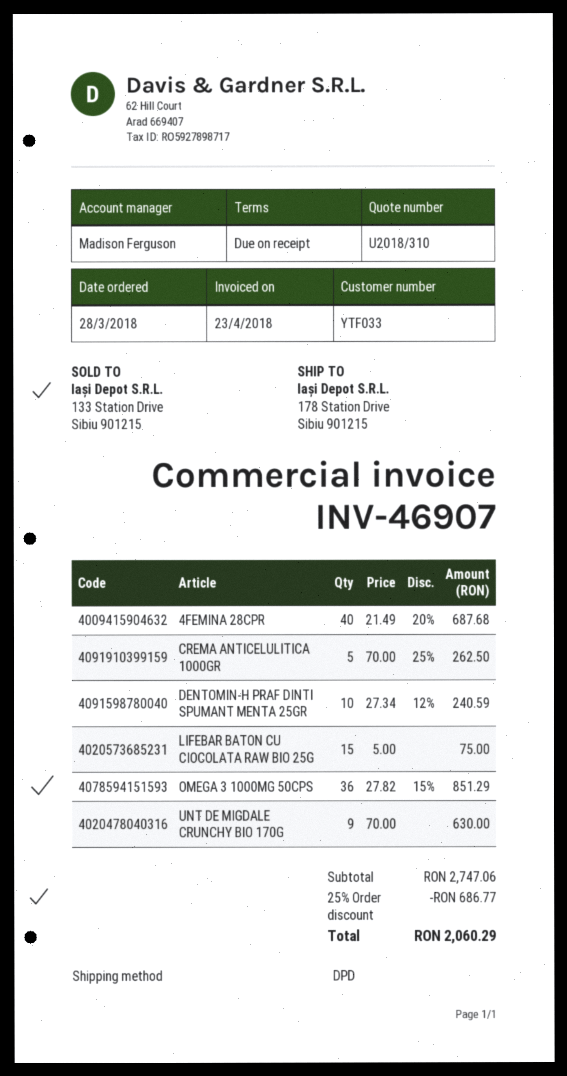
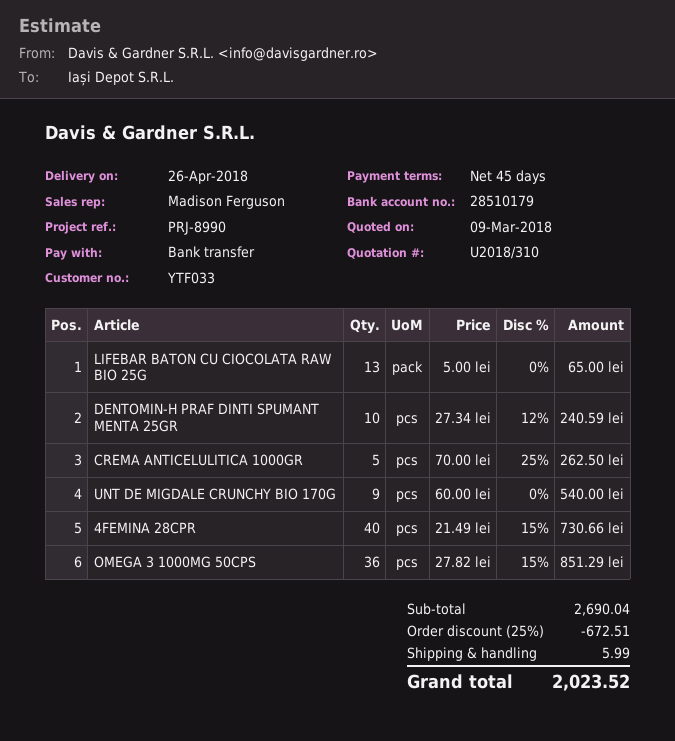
payment terms: on receipt -> 45 days
4FEMINA 28CPR: 40 x 21.49 - 20% = 687.68 -> 40 x 21.49 - 15% = 730.66
LIFEBAR BATON CU CIOCOLATA RAW BIO 25G: 15 x 5.00 = 75.00 -> 13 x 5.00 = 65.00
UNT DE MIGDALE CRUNCHY BIO 170G: 9 x 70.00 = 630.00 -> 9 x 60.00 = 540.00
subtotal: 2747.06 -> 2690.04
discount: 25% = 686.77 -> 25% = 672.51
shipping: none -> 5.99
total: 2060.29 -> 2023.52

